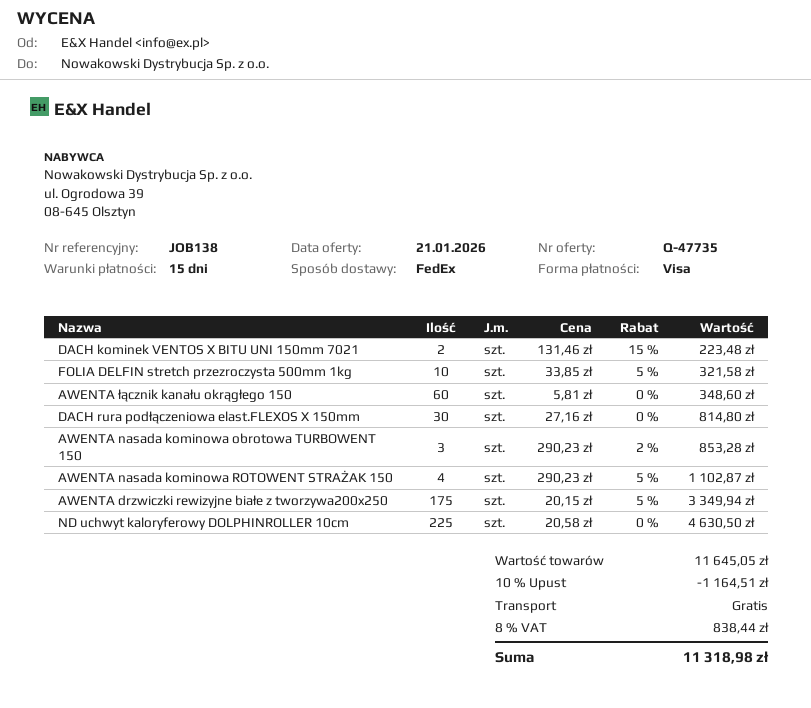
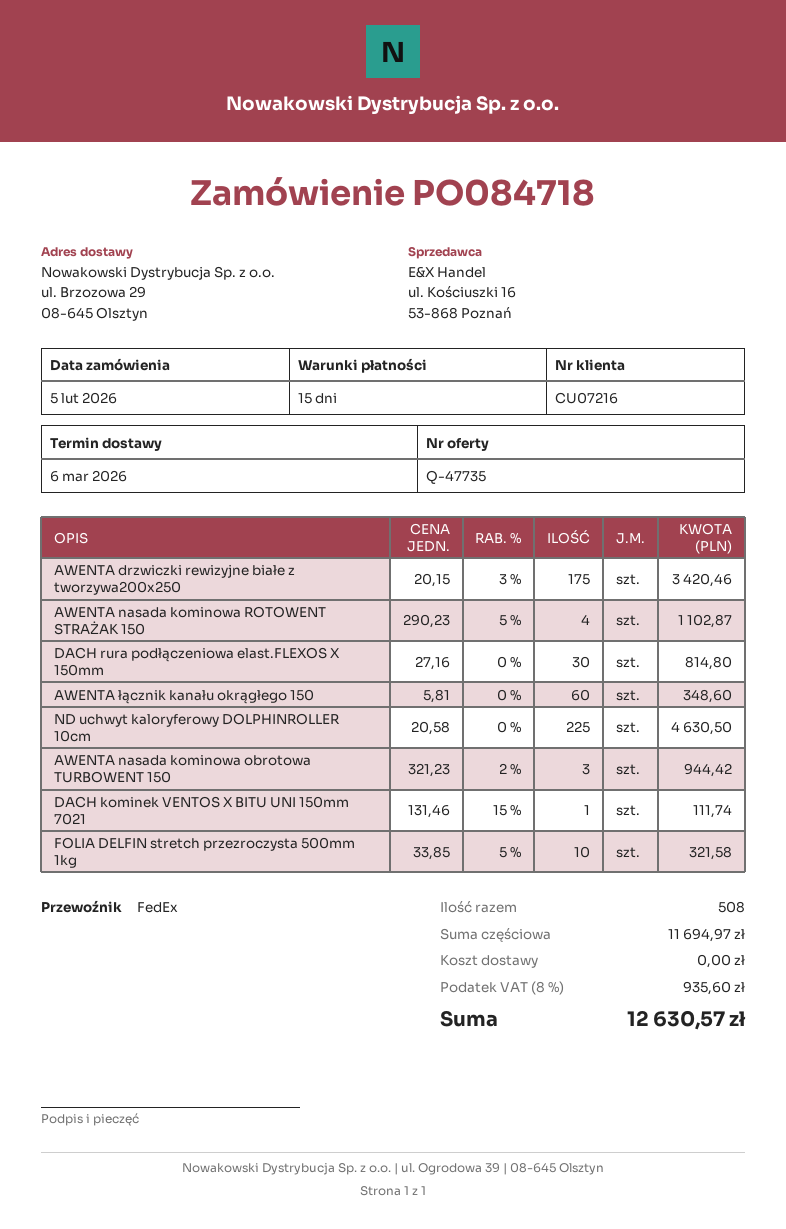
DACH kominek VENTOS X BITU UNI 150mm 7021: 2 x 131.46 - 15% = 223.48 -> 1 x 131.46 - 15% = 111.74
AWENTA nasada kominowa obrotowa TURBOWENT 150: 3 x 290.23 - 2% = 853.28 -> 3 x 321.23 - 2% = 944.42
AWENTA drzwiczki rewizyjne białe z tworzywa200x250: 175 x 20.15 - 5% = 3349.94 -> 175 x 20.15 - 3% = 3420.46
subtotal: 11645.05 -> 11694.97
discount: 10% = 1164.51 -> none
tax: 8% = 838.44 -> 8% = 935.60
total: 11318.98 -> 12630.57

